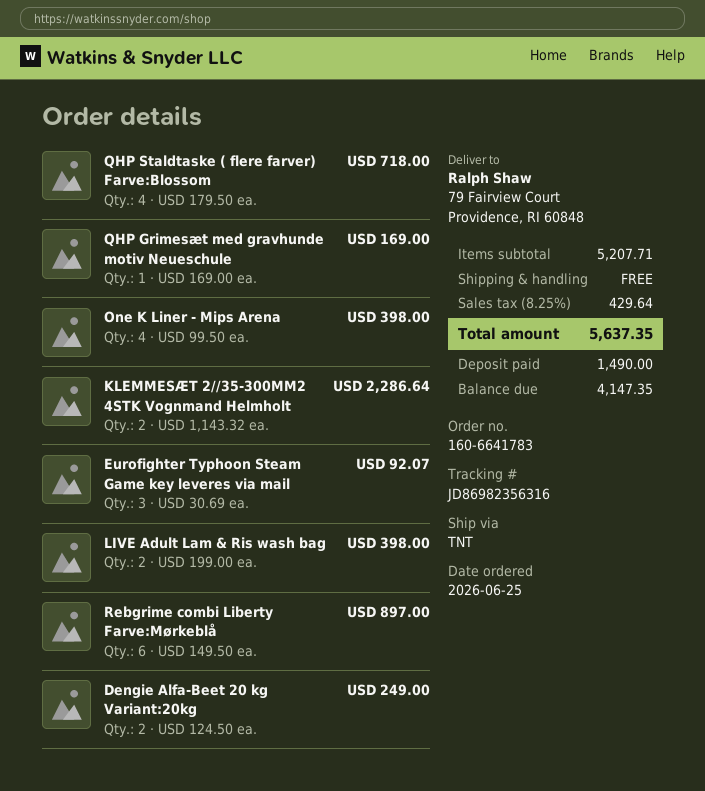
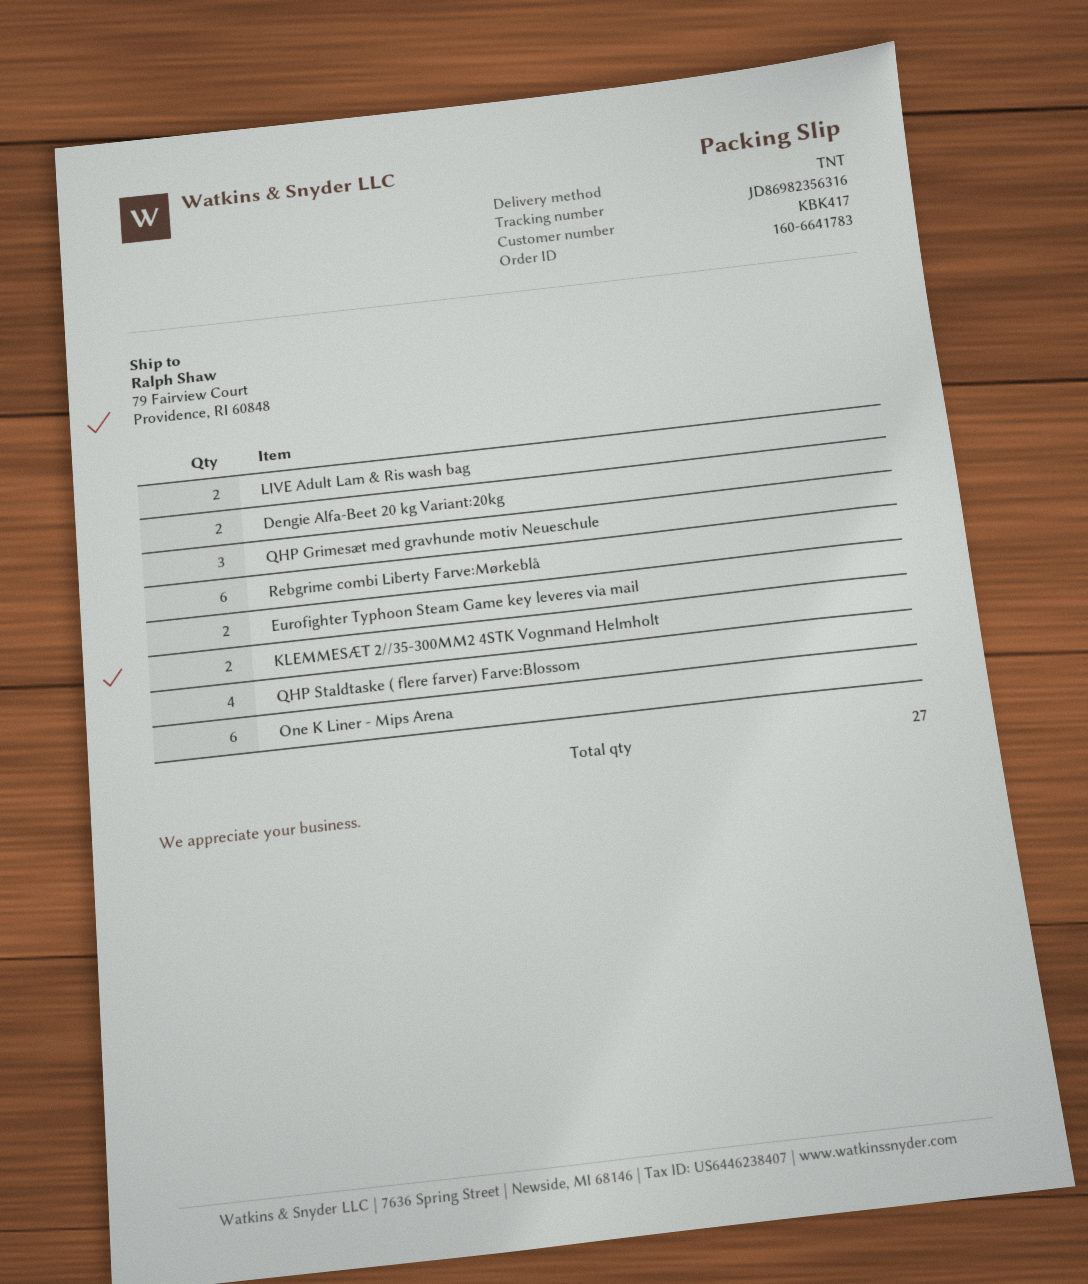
QHP Grimesæt med gravhunde motiv Neueschule: 1 -> 3
One K Liner - Mips Arena: 4 -> 6
Eurofighter Typhoon Steam Game key leveres via mail: 3 -> 2

